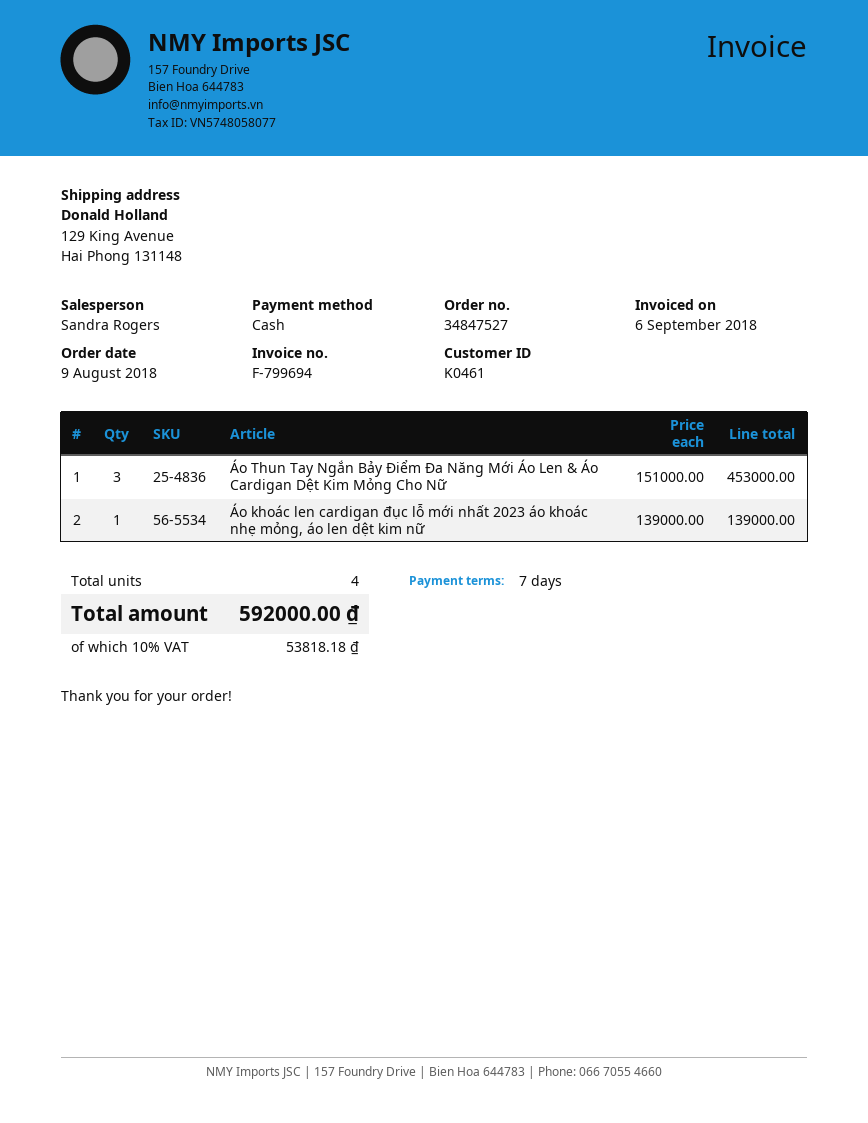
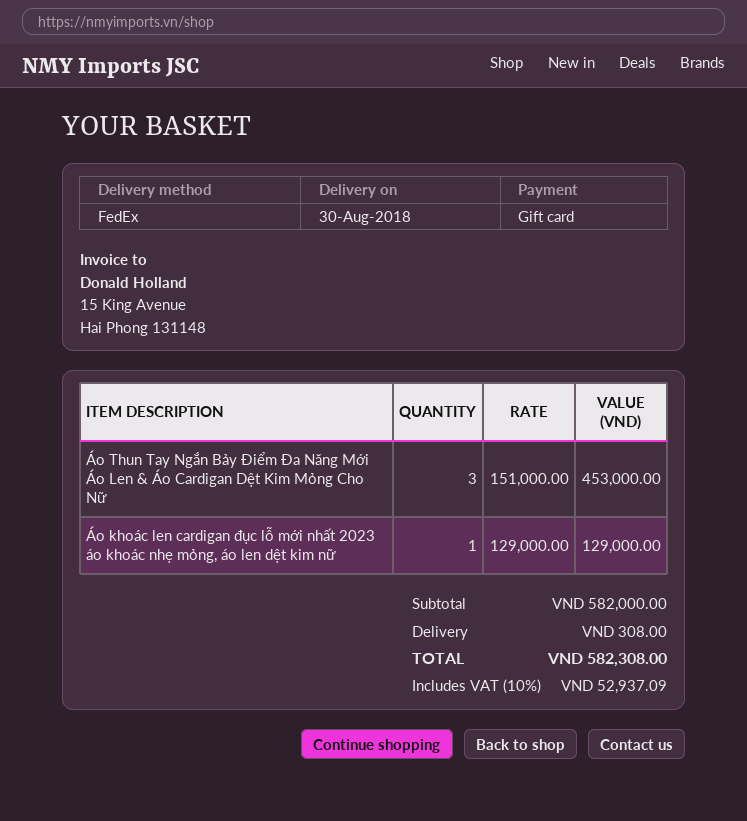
payment method: cash -> gift card
Áo khoác len cardigan đục lỗ mới nhất 2023 áo khoác nhẹ mỏng, áo len dệt kim nữ: 1 x 139000.00 = 139000.00 -> 1 x 129000.00 = 129000.00
shipping: none -> 308.00
tax: 10% = 53818.18 -> 10% = 52937.09
total: 592000.00 -> 582308.00

